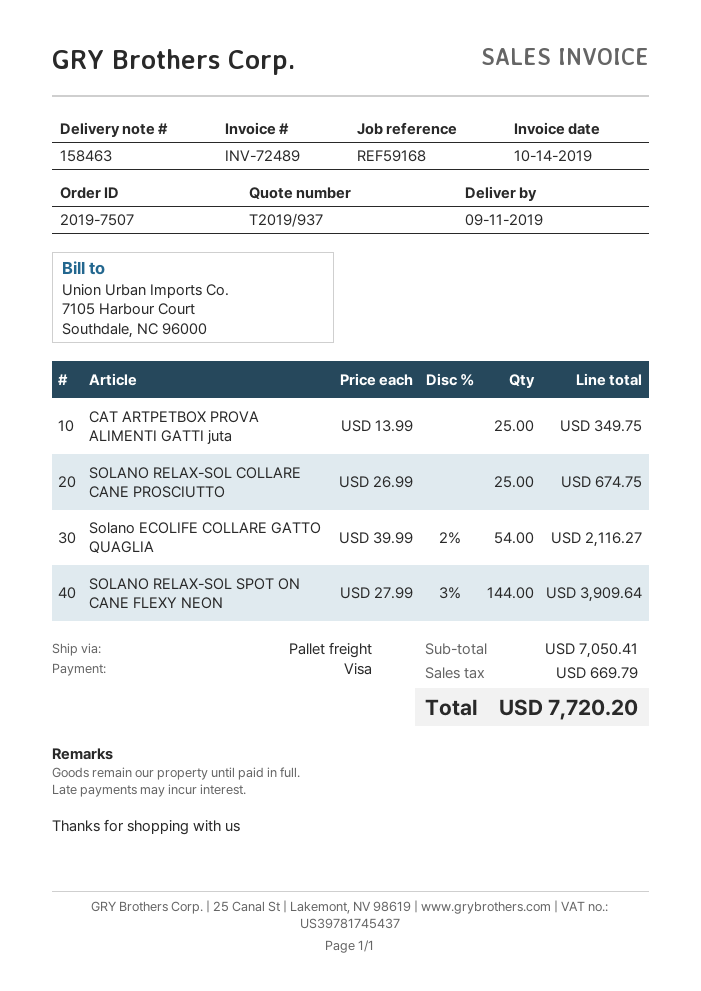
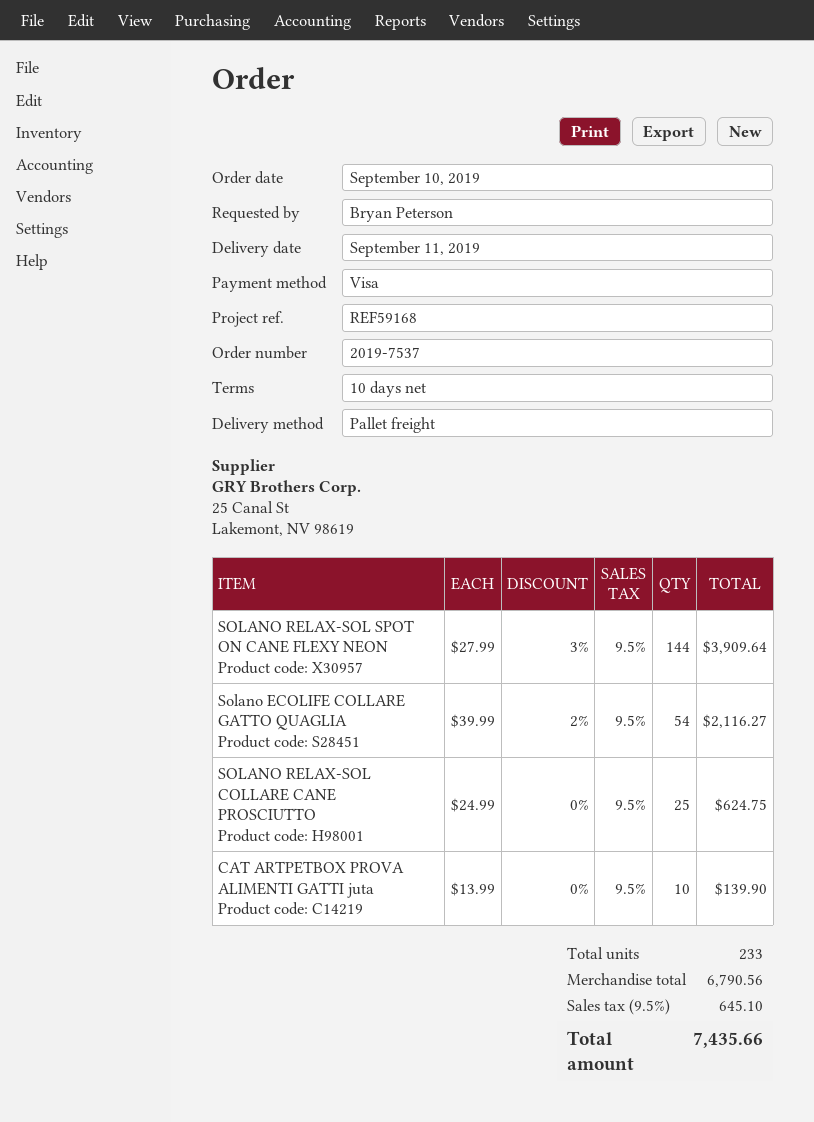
order number: 2019-7507 -> 2019-7537
CAT ARTPETBOX PROVA ALIMENTI GATTI juta: 25 x 13.99 = 349.75 -> 10 x 13.99 = 139.90
SOLANO RELAX-SOL COLLARE CANE PROSCIUTTO: 25 x 26.99 = 674.75 -> 25 x 24.99 = 624.75
subtotal: 7050.41 -> 6790.56
tax: 669.79 -> 645.10
total: 7720.20 -> 7435.66

